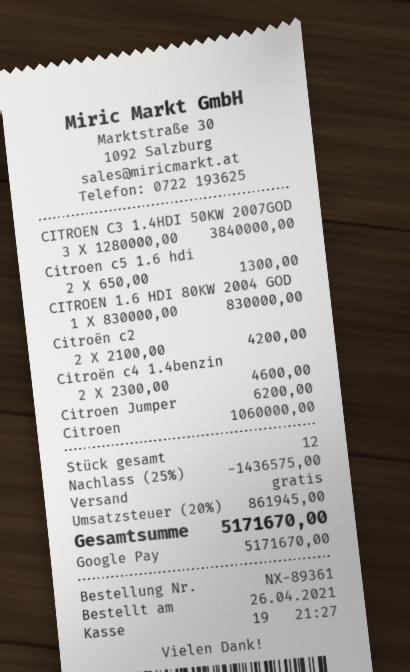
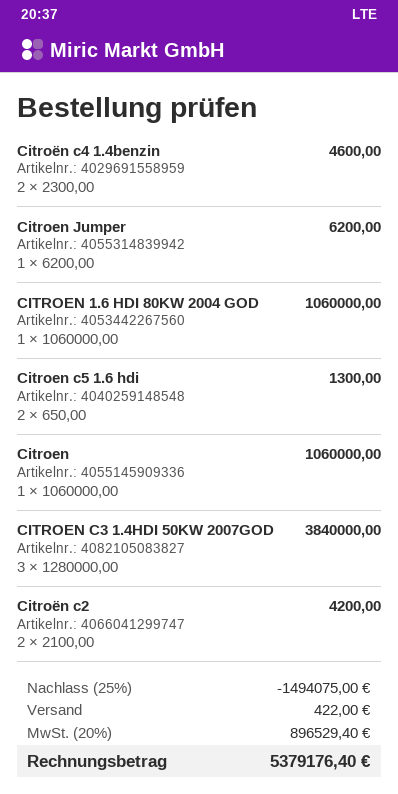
CITROEN 1.6 HDI 80KW 2004 GOD: 1 x 830000.00 = 830000.00 -> 1 x 1060000.00 = 1060000.00
discount: 25% = 1436575.00 -> 25% = 1494075.00
shipping: 0.00 -> 422.00
tax: 20% = 861945.00 -> 20% = 896529.40
total: 5171670.00 -> 5379176.40

